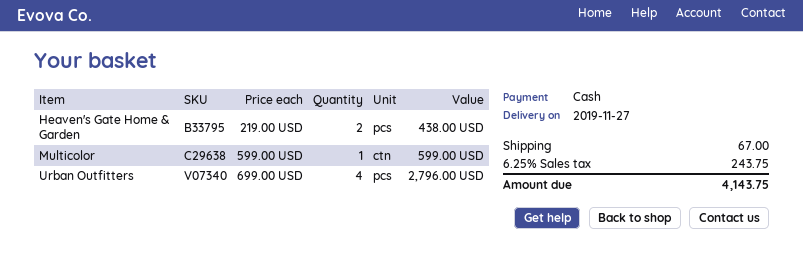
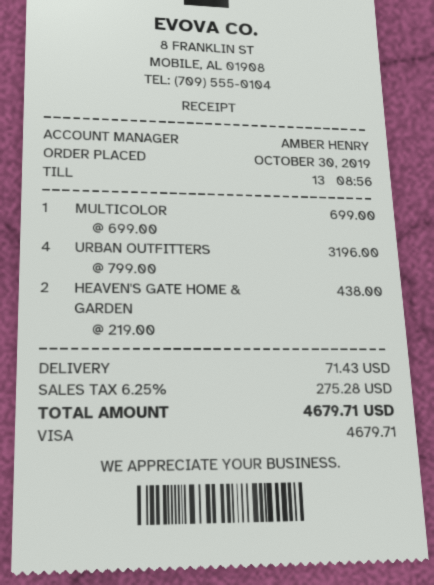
payment method: cash -> Visa
Multicolor: 1 x 599.00 = 599.00 -> 1 x 699.00 = 699.00
Urban Outfitters: 4 x 699.00 = 2796.00 -> 4 x 799.00 = 3196.00
shipping: 67.00 -> 71.43
tax: 6.25% = 243.75 -> 6.25% = 275.28
total: 4143.75 -> 4679.71

